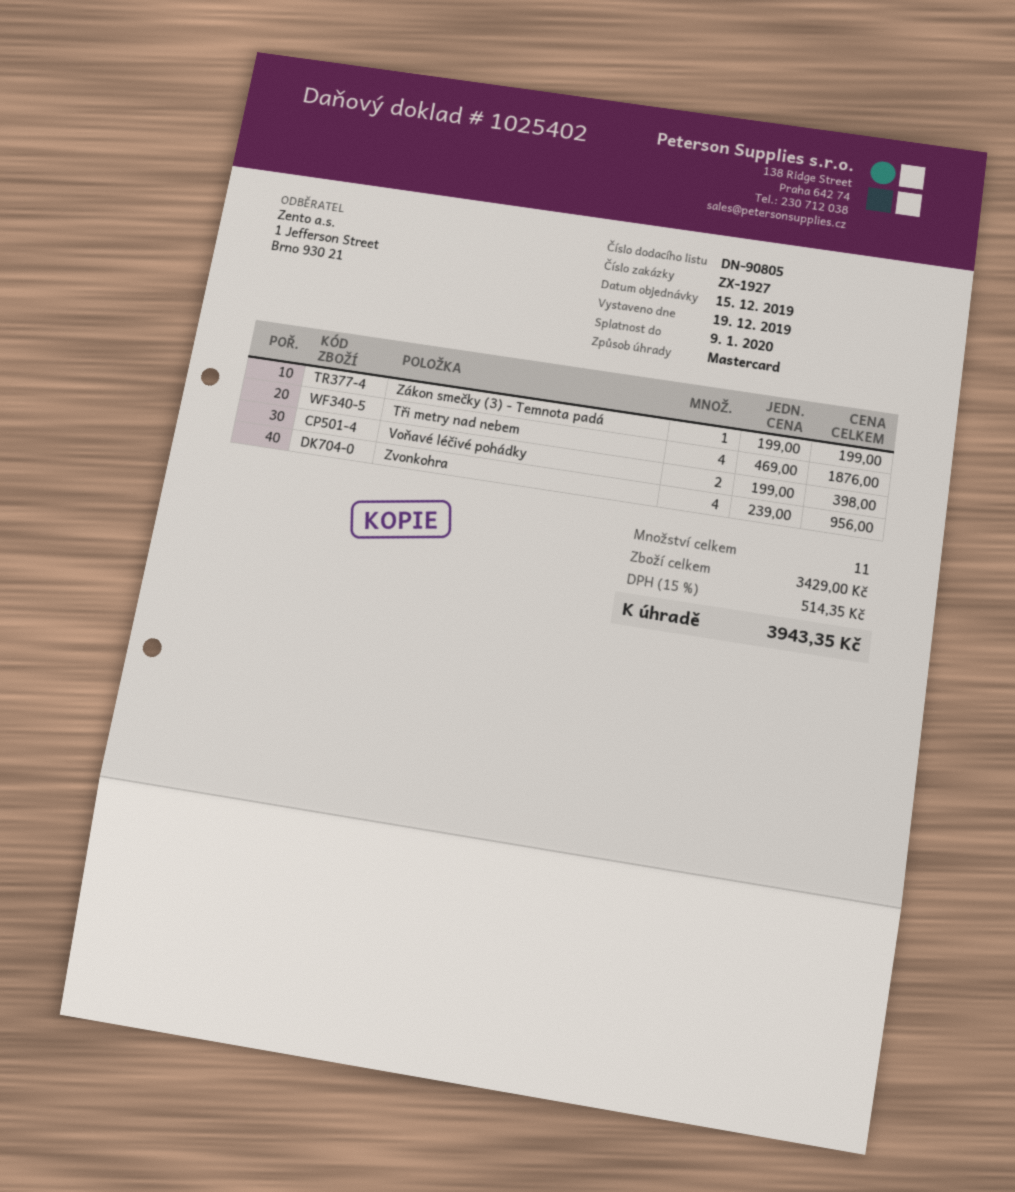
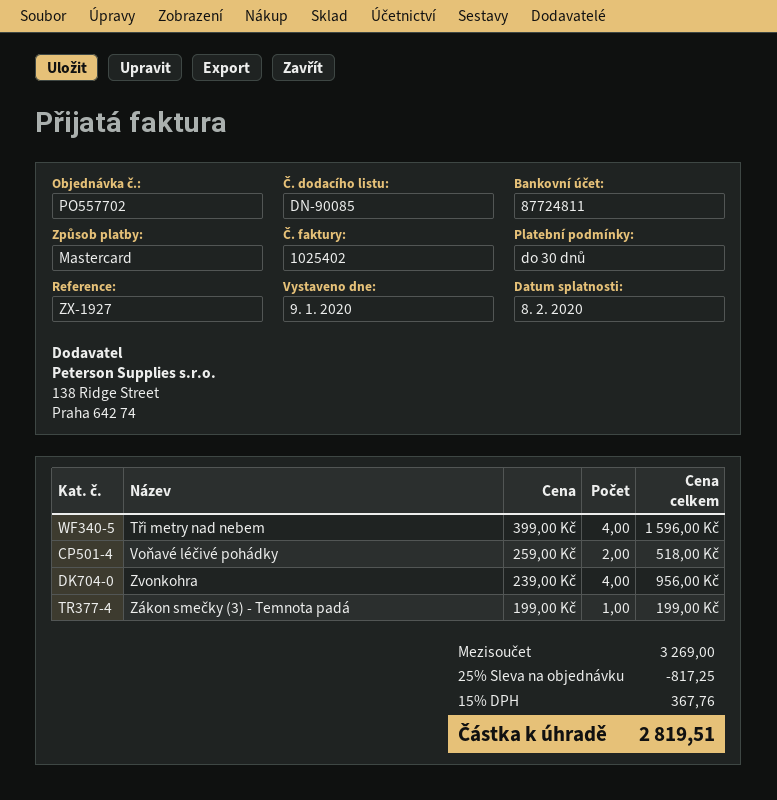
delivery note number: DN-90805 -> DN-90085
invoice date: 2019-12-19 -> 2020-01-09
due date: 2020-01-09 -> 2020-02-08
Tři metry nad nebem: 4 x 469.00 = 1876.00 -> 4 x 399.00 = 1596.00
Voňavé léčivé pohádky: 2 x 199.00 = 398.00 -> 2 x 259.00 = 518.00
subtotal: 3429.00 -> 3269.00
discount: none -> 25% = 817.25
tax: 15% = 514.35 -> 15% = 367.76
total: 3943.35 -> 2819.51

